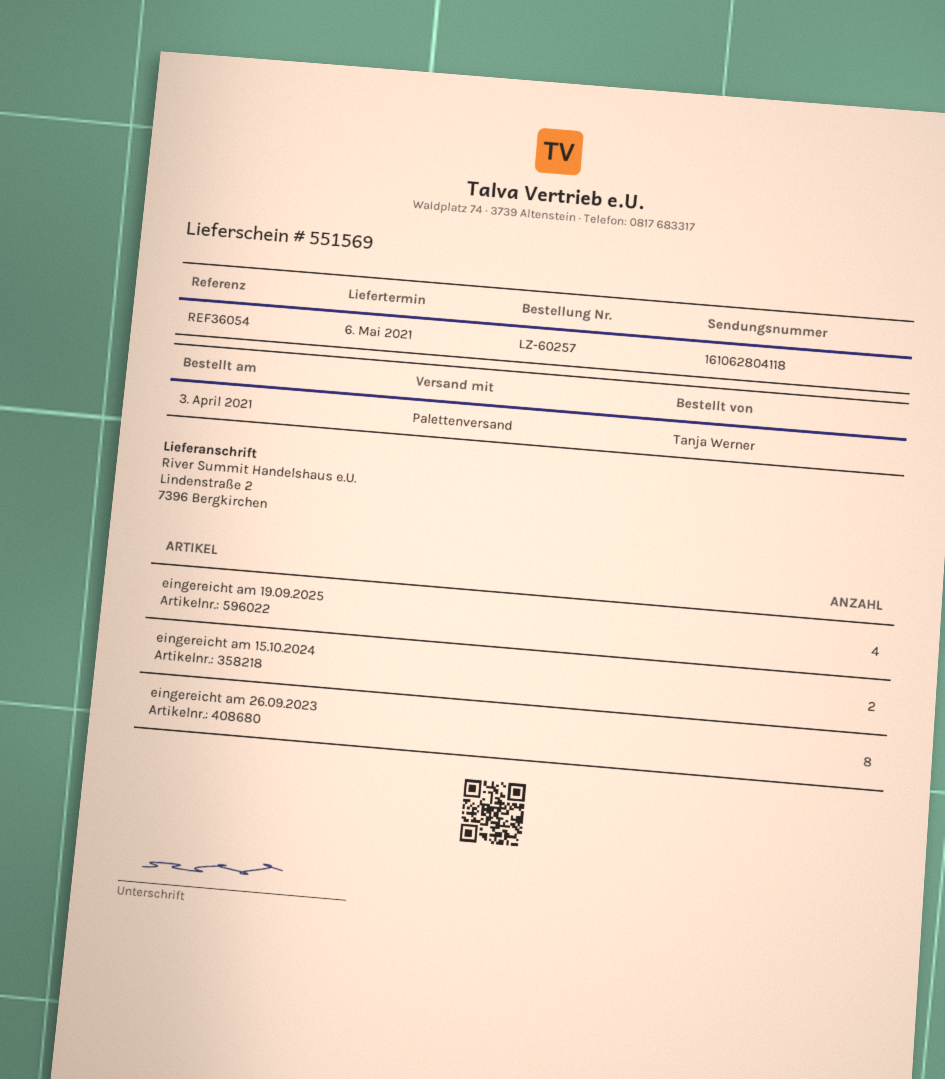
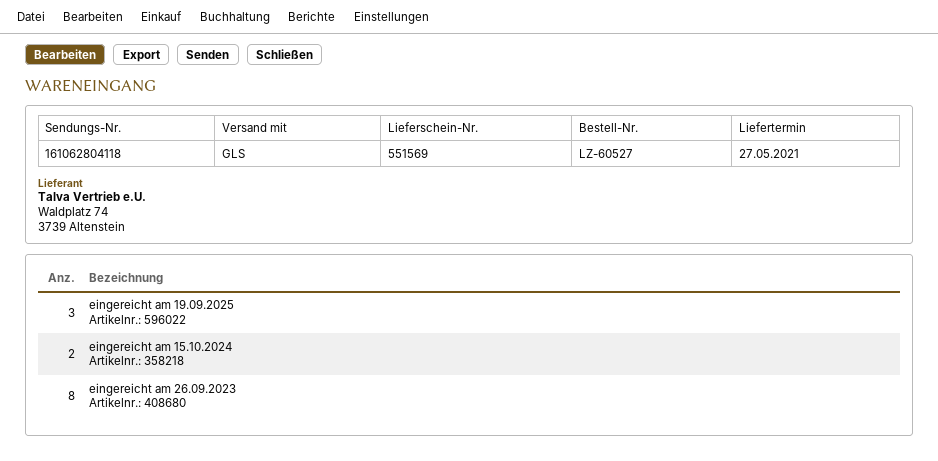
order number: LZ-60257 -> LZ-60527
delivery date: 2021-05-06 -> 2021-05-27
shipping method: pallet freight -> GLS
eingereicht am 19.09.2025: 4 -> 3

